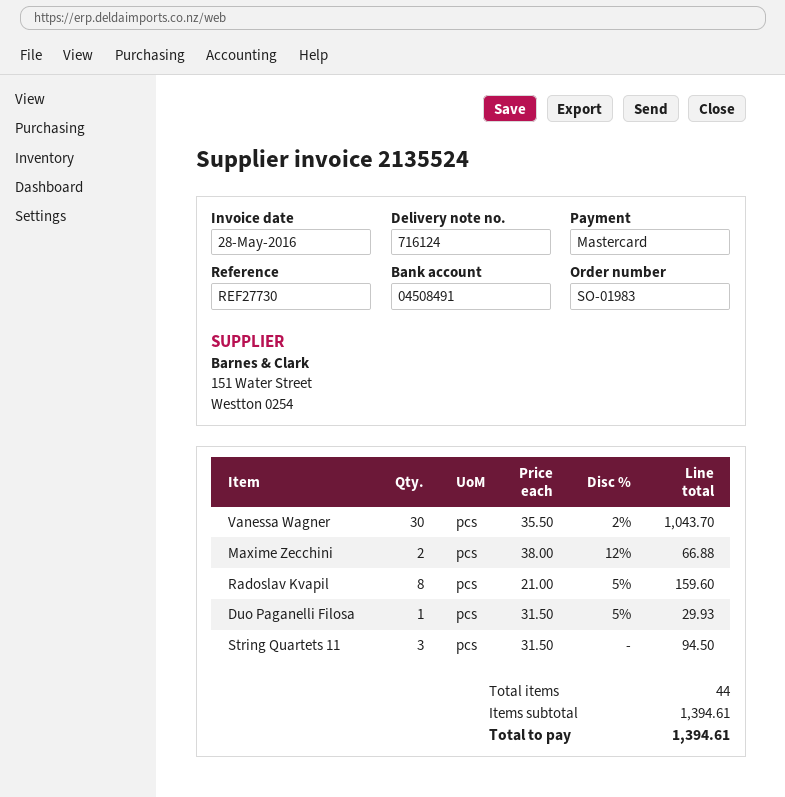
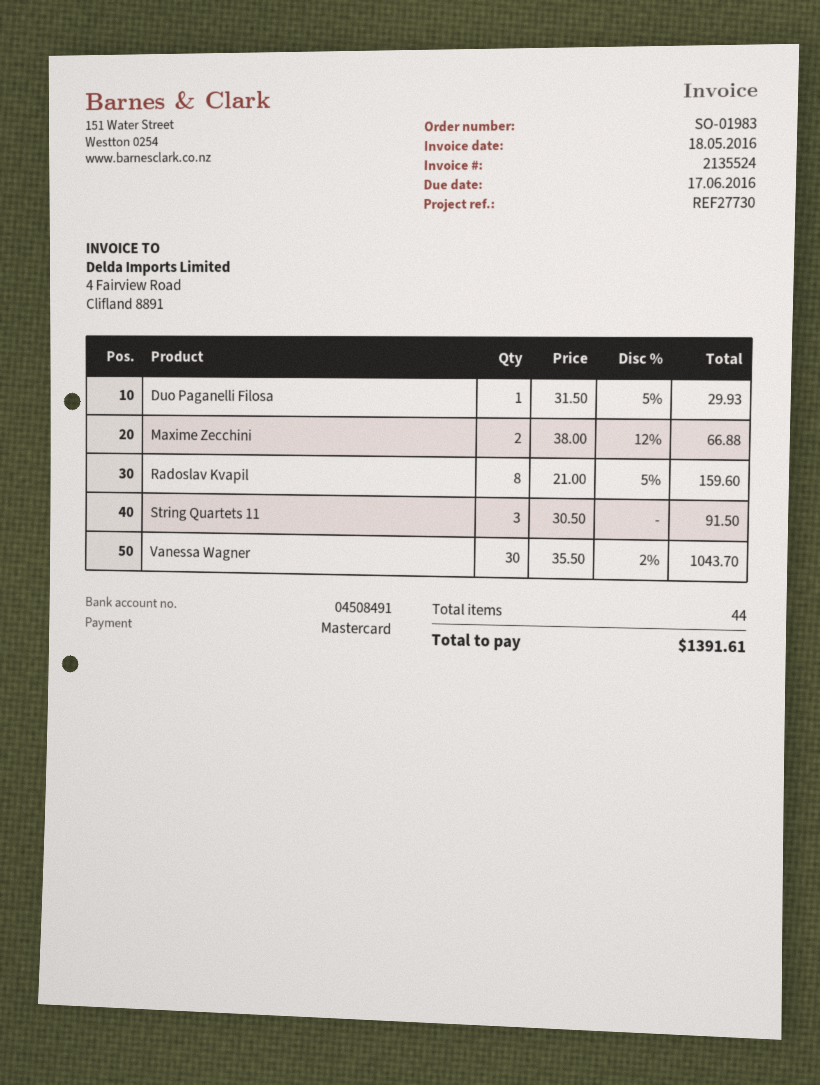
invoice date: 2016-05-28 -> 2016-05-18
String Quartets 11: 3 x 31.50 = 94.50 -> 3 x 30.50 = 91.50
total: 1394.61 -> 1391.61

